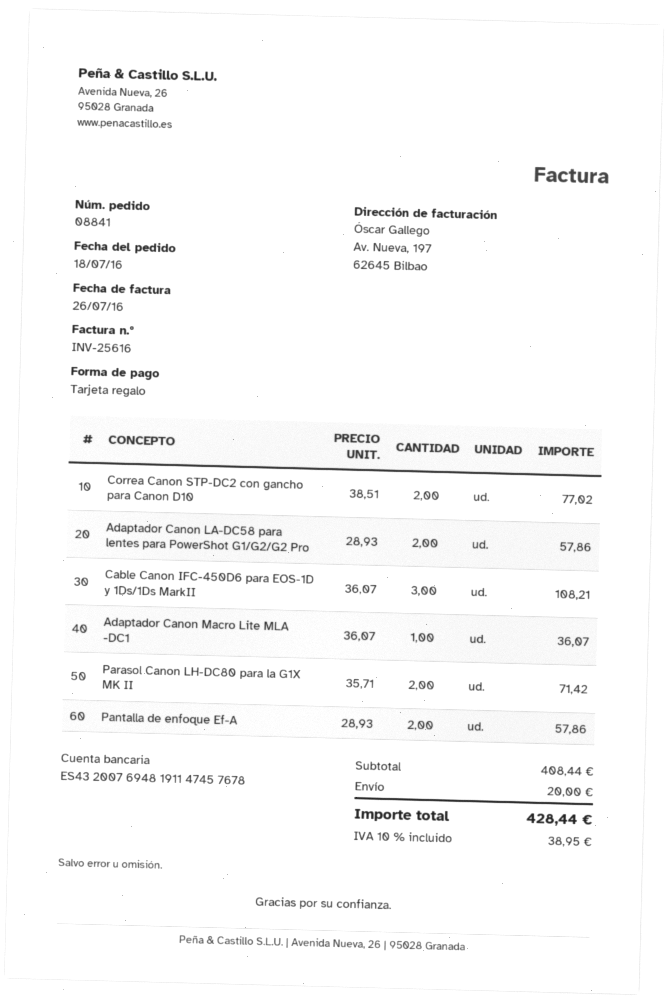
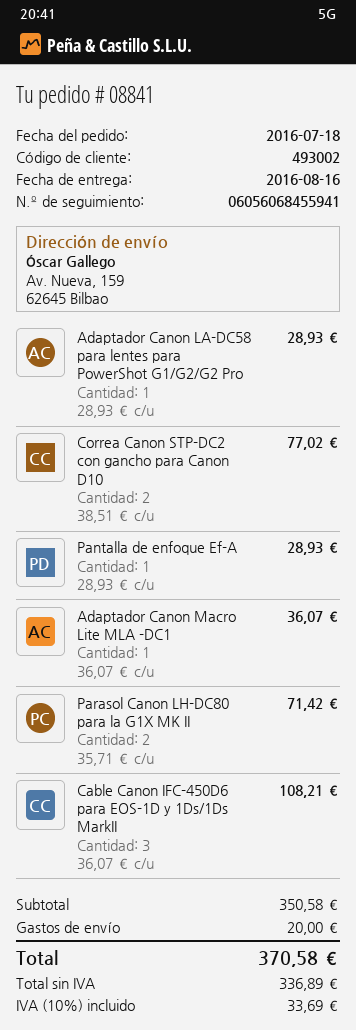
Adaptador Canon LA-DC58 para lentes para PowerShot G1/G2/G2 Pro: 2 x 28.93 = 57.86 -> 1 x 28.93 = 28.93
Pantalla de enfoque Ef-A: 2 x 28.93 = 57.86 -> 1 x 28.93 = 28.93
subtotal: 408.44 -> 350.58
tax: 10% = 38.95 -> 10% = 33.69
total: 428.44 -> 370.58

